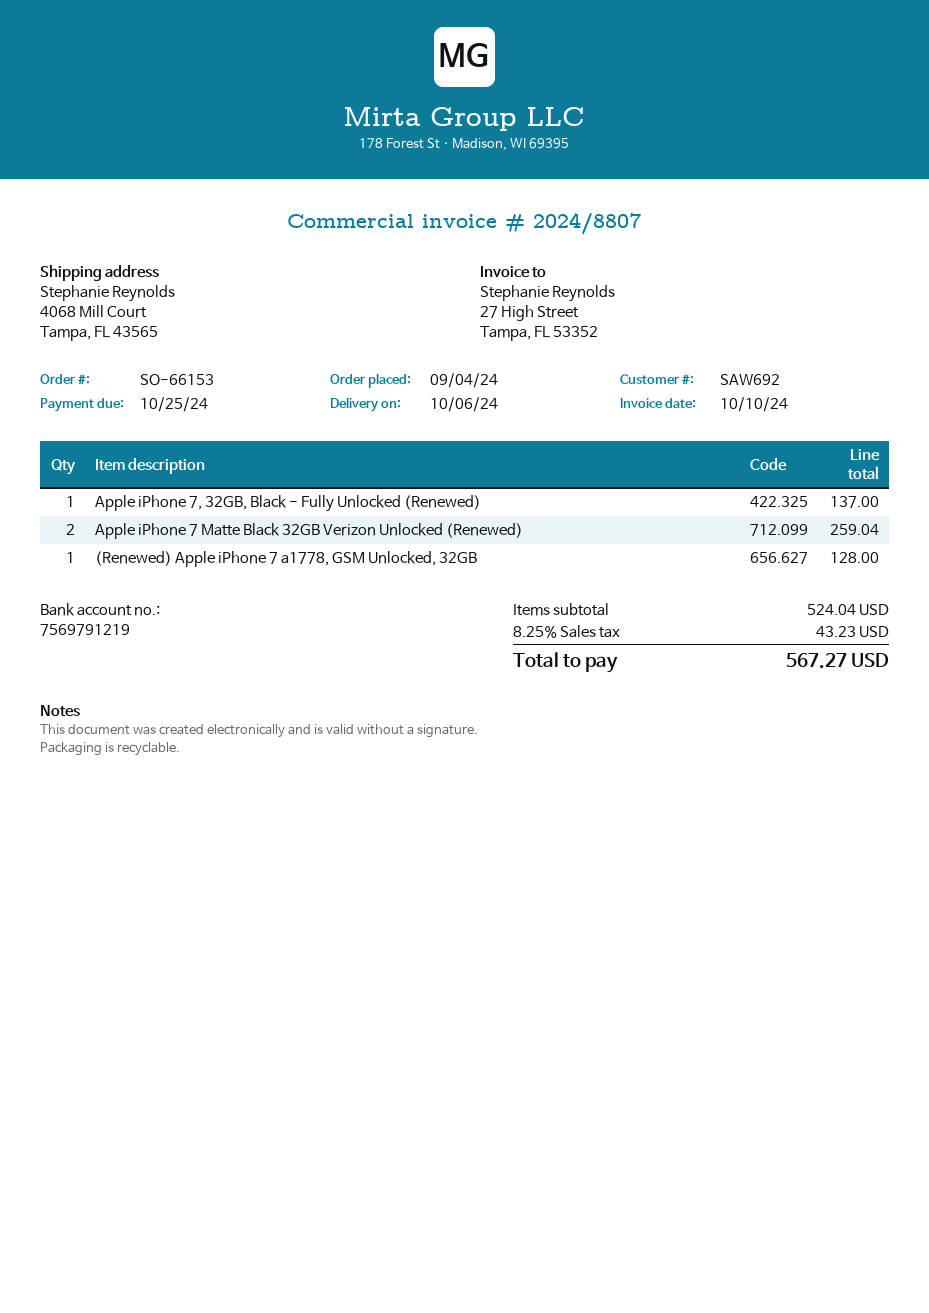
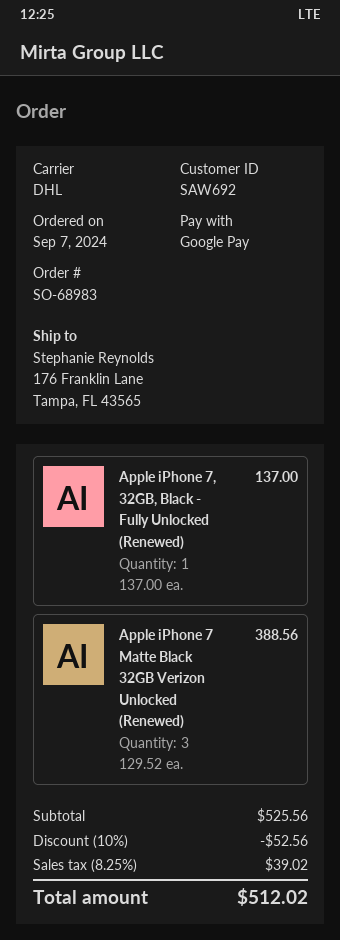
order number: SO-66153 -> SO-68983
order date: 2024-09-04 -> 2024-09-07
ship to: 4068 Mill Court, Tampa, FL 43565 -> 176 Franklin Lane, Tampa, FL 43565
Apple iPhone 7 Matte Black 32GB Verizon Unlocked (Renewed): 2 for 259.04 -> 3 for 388.56
(Renewed) Apple iPhone 7 a1778, GSM Unlocked, 32GB: 1 for 128.00 -> none
subtotal: 524.04 -> 525.56
discount: none -> 10% = 52.56
tax: 8.25% = 43.23 -> 8.25% = 39.02
total: 567.27 -> 512.02

